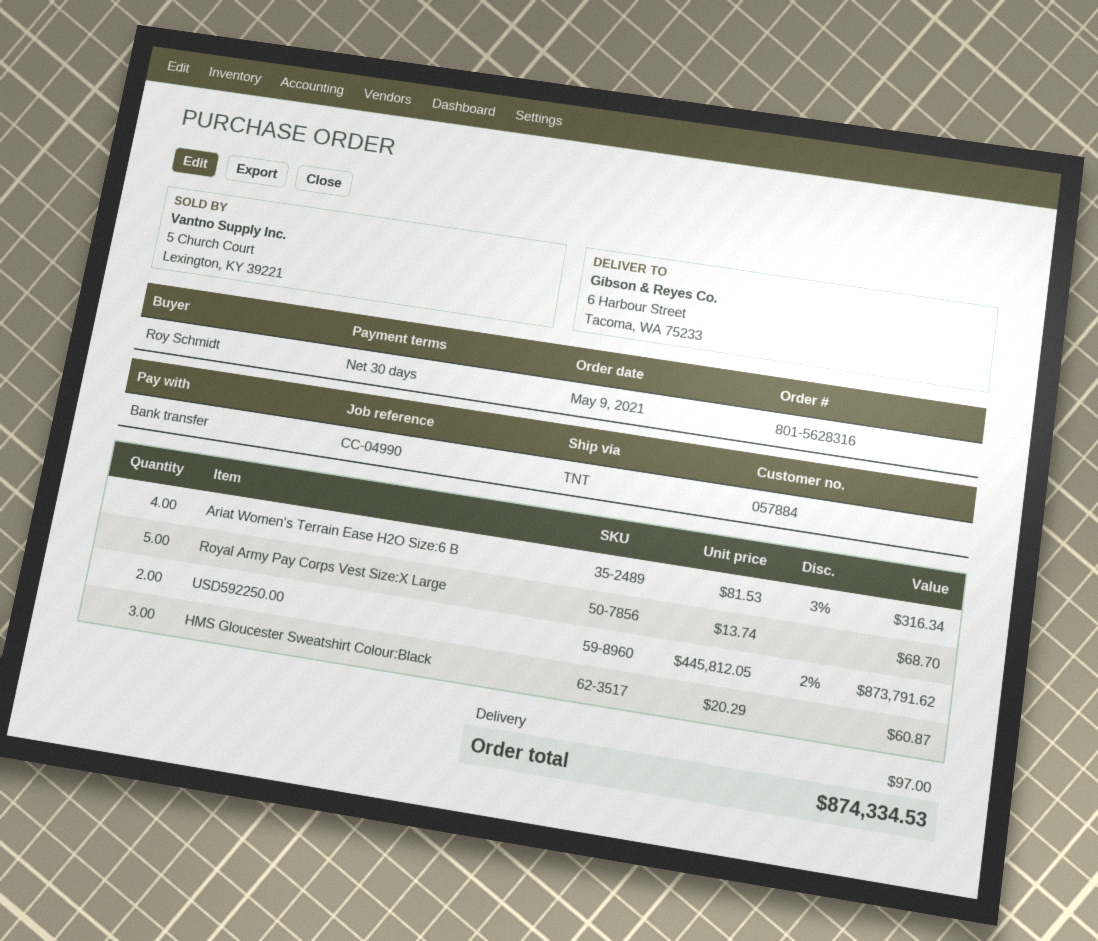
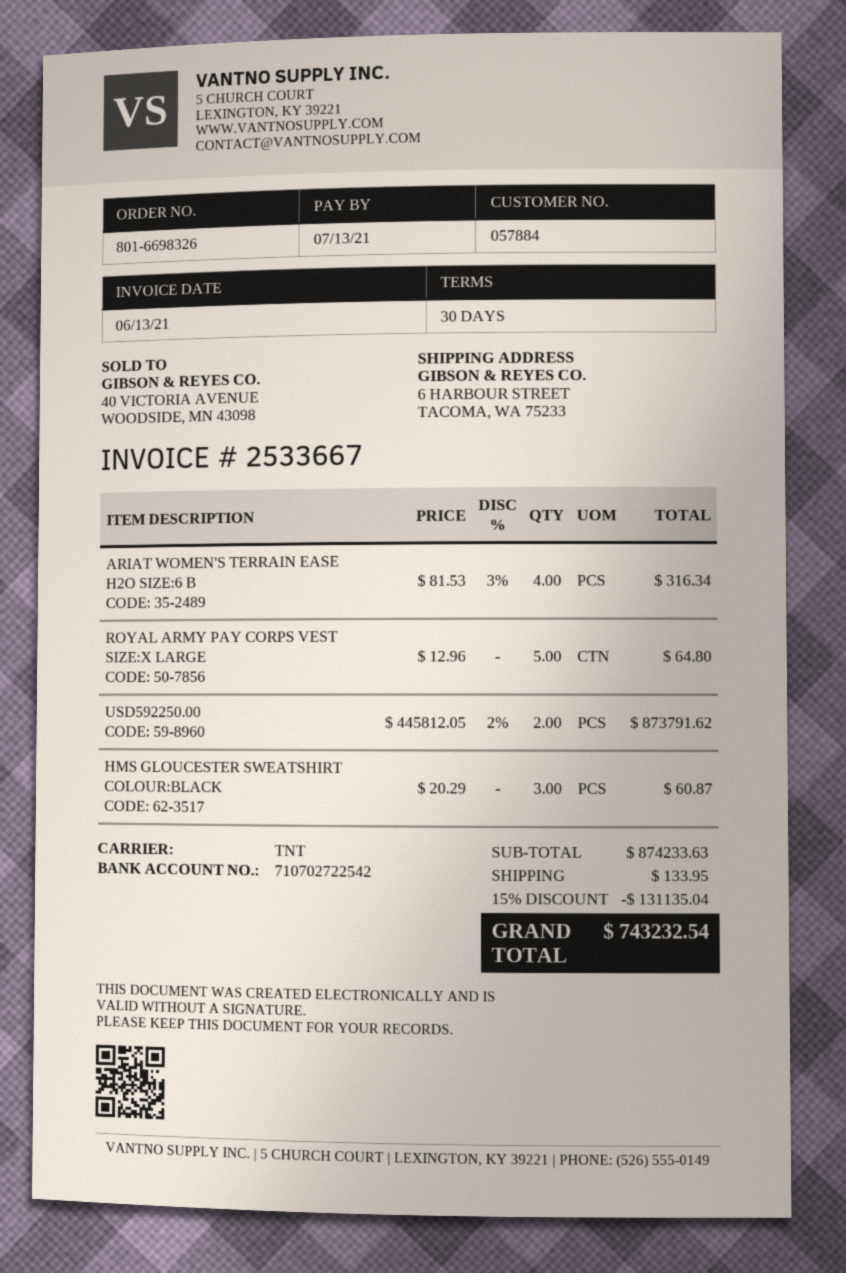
order number: 801-5628316 -> 801-6698326
Royal Army Pay Corps Vest Size:X Large: 5 x 13.74 = 68.70 -> 5 x 12.96 = 64.80
discount: none -> 15% = 131135.04
shipping: 97.00 -> 133.95
total: 874334.53 -> 743232.54

